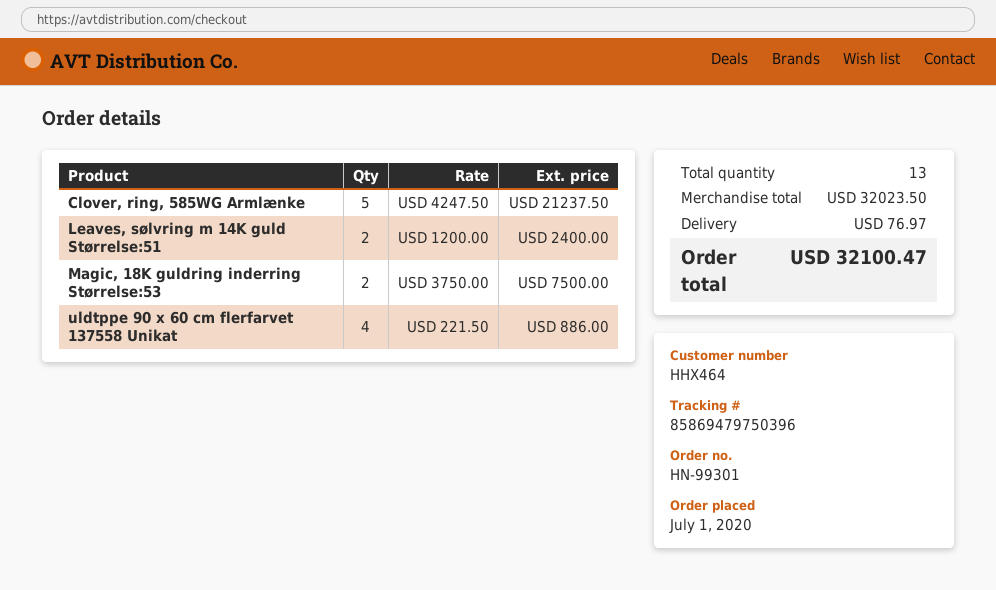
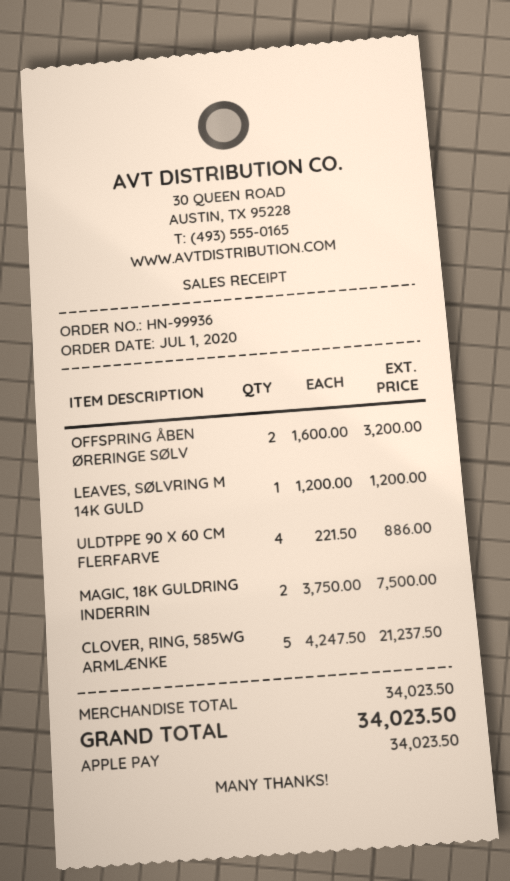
order number: HN-99301 -> HN-99936
Leaves, sølvring m 14K guld Størrelse:51: 2 x 1200.00 = 2400.00 -> 1 x 1200.00 = 1200.00
OFFSPRING ÅBEN ØRERINGE SØLV: none -> 2 x 1600.00 = 3200.00
subtotal: 32023.50 -> 34023.50
shipping: 76.97 -> none
total: 32100.47 -> 34023.50

